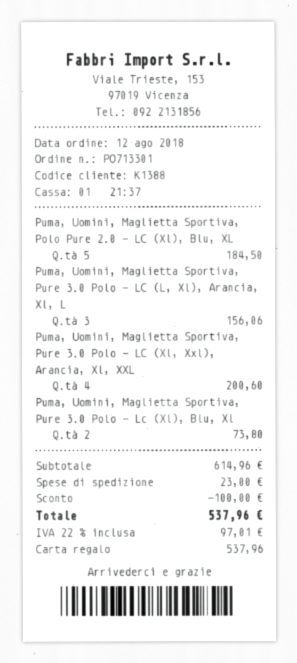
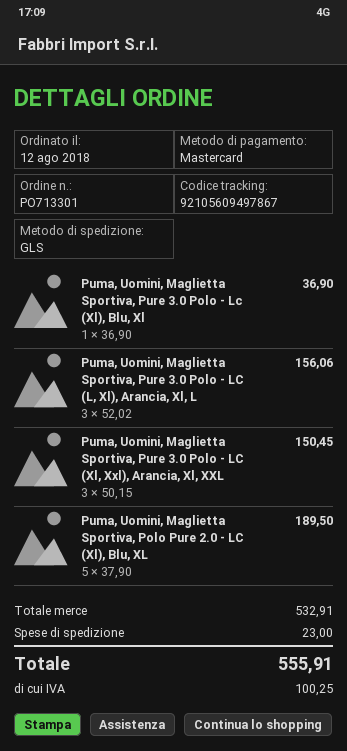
payment method: gift card -> Mastercard
Puma, Uomini, Maglietta Sportiva, Polo Pure 2.0 - LC (Xl), Blu, XL: 5 for 184.50 -> 5 for 189.50
Puma, Uomini, Maglietta Sportiva, Pure 3.0 Polo - LC (Xl, Xxl), Arancia, Xl, XXL: 4 for 200.60 -> 3 for 150.45
Puma, Uomini, Maglietta Sportiva, Pure 3.0 Polo - Lc (Xl), Blu, Xl: 2 for 73.80 -> 1 for 36.90
subtotal: 614.96 -> 532.91
discount: 100.00 -> none
tax: 97.01 -> 100.25
total: 537.96 -> 555.91

